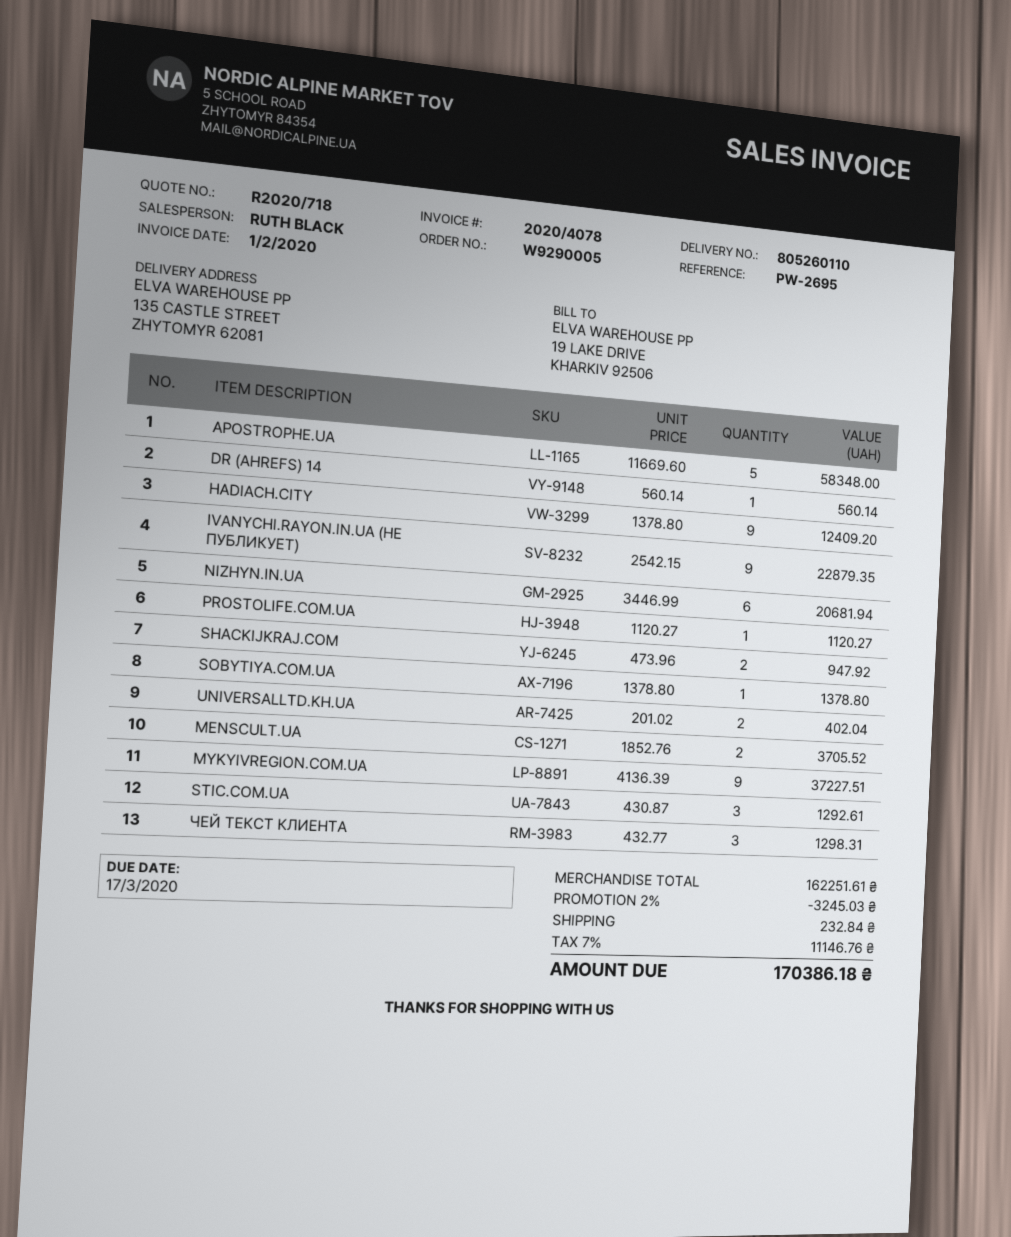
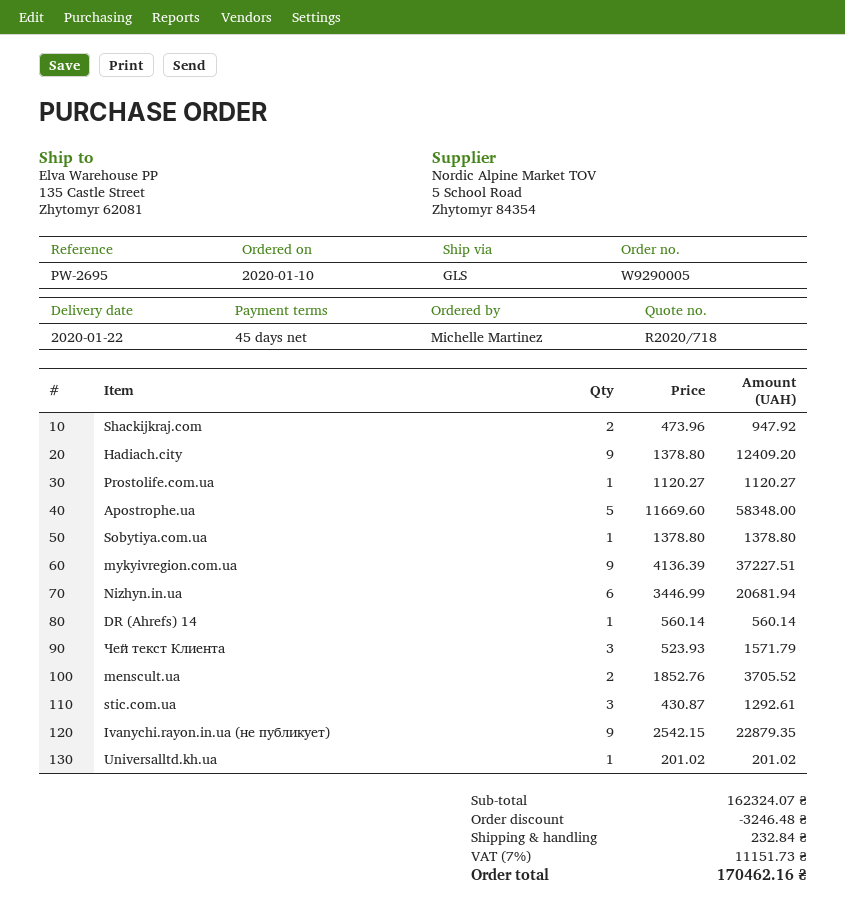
UNIVERSALLTD.KH.UA: 2 x 201.02 = 402.04 -> 1 x 201.02 = 201.02
ЧЕЙ ТЕКСТ КЛИЕНТА: 3 x 432.77 = 1298.31 -> 3 x 523.93 = 1571.79
subtotal: 162251.61 -> 162324.07
discount: 3245.03 -> 3246.48
tax: 7% = 11146.76 -> 7% = 11151.73
total: 170386.18 -> 170462.16

